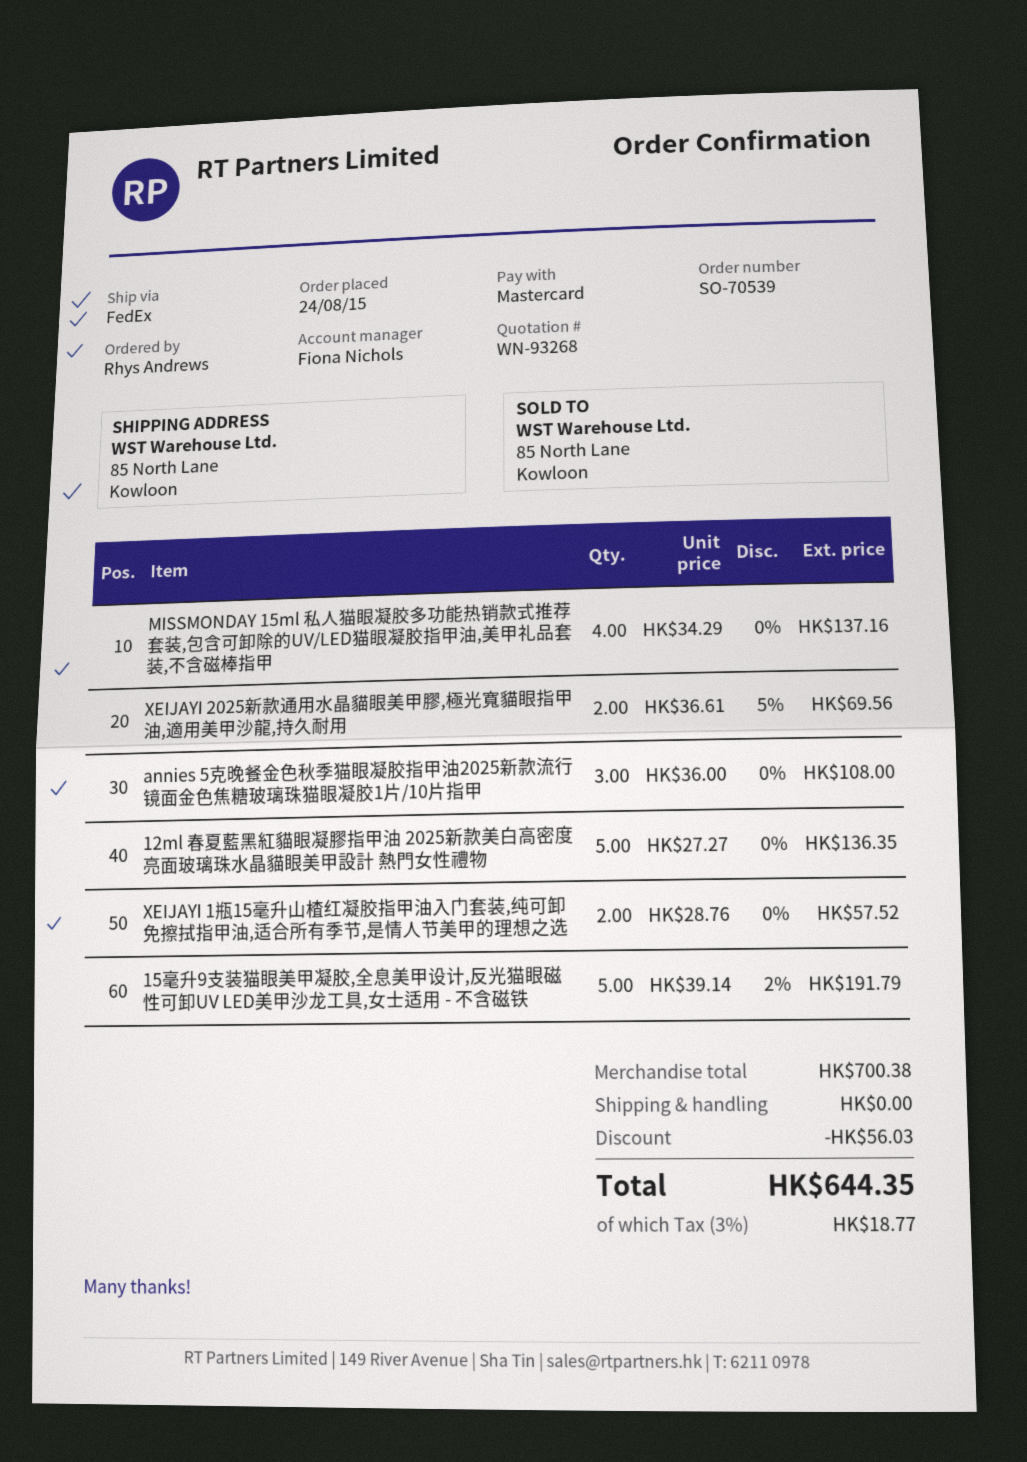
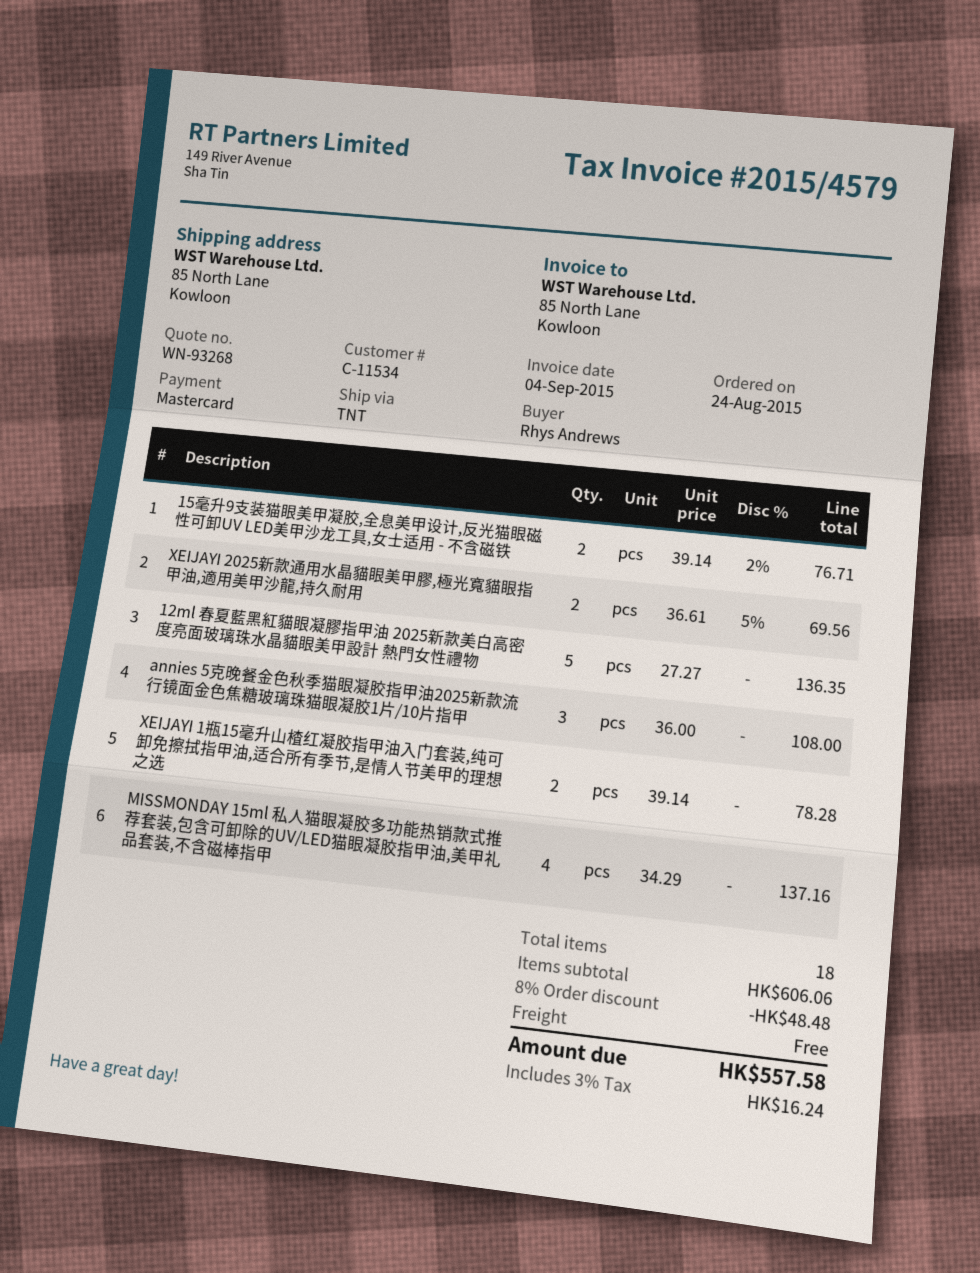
shipping method: FedEx -> TNT
XEIJAYI 1瓶15毫升山楂红凝胶指甲油入门套装,纯可卸免擦拭指甲油,适合所有季节,是情人节美甲的理想之选: 2 x 28.76 = 57.52 -> 2 x 39.14 = 78.28
15毫升9支装猫眼美甲凝胶,全息美甲设计,反光猫眼磁性可卸UV LED美甲沙龙工具,女士适用 - 不含磁铁: 5 x 39.14 - 2% = 191.79 -> 2 x 39.14 - 2% = 76.71
subtotal: 700.38 -> 606.06
discount: 56.03 -> 48.48
tax: 3% = 18.77 -> 3% = 16.24
total: 644.35 -> 557.58

